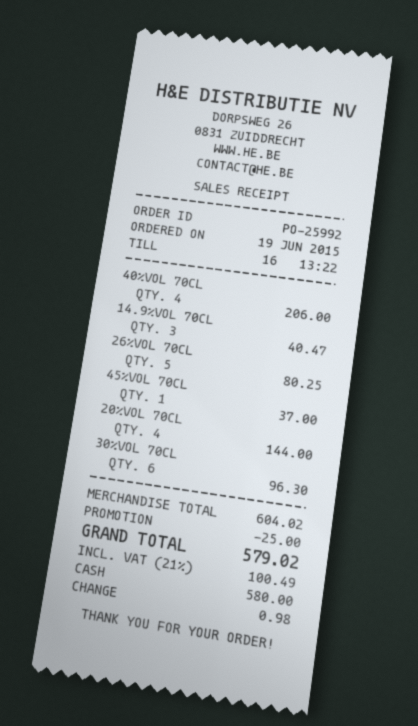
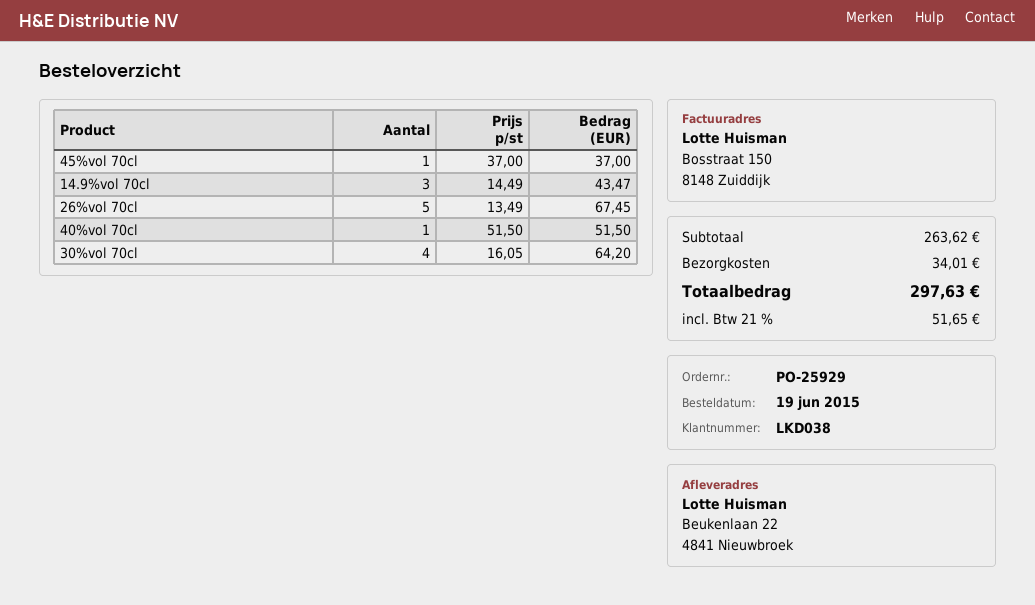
order number: PO-25992 -> PO-25929
40%VOL 70CL: 4 for 206.00 -> 1 for 51.50
14.9%VOL 70CL: 3 for 40.47 -> 3 for 43.47
26%VOL 70CL: 5 for 80.25 -> 5 for 67.45
20%VOL 70CL: 4 for 144.00 -> none
30%VOL 70CL: 6 for 96.30 -> 4 for 64.20
subtotal: 604.02 -> 263.62
discount: 25.00 -> none
shipping: none -> 34.01
tax: 21% = 100.49 -> 21% = 51.65
total: 579.02 -> 297.63

